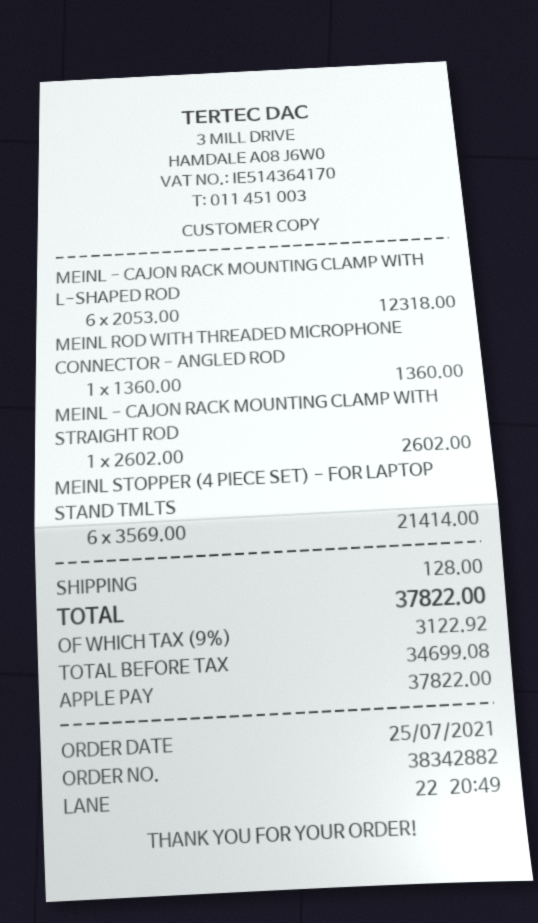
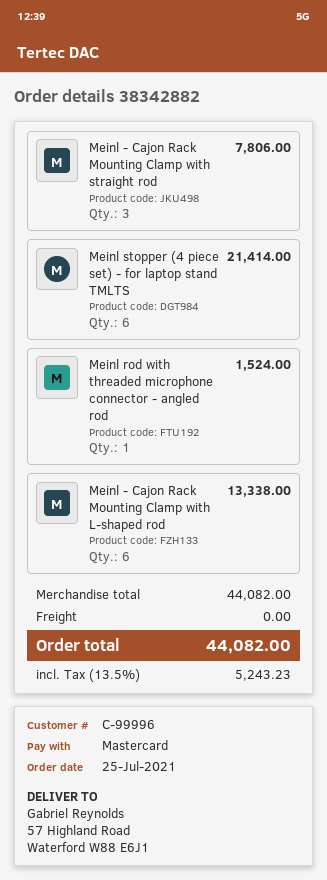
payment method: Apple Pay -> Mastercard
MEINL - CAJON RACK MOUNTING CLAMP WITH L-SHAPED ROD: 6 for 12318.00 -> 6 for 13338.00
MEINL ROD WITH THREADED MICROPHONE CONNECTOR - ANGLED ROD: 1 for 1360.00 -> 1 for 1524.00
MEINL - CAJON RACK MOUNTING CLAMP WITH STRAIGHT ROD: 1 for 2602.00 -> 3 for 7806.00
shipping: 128.00 -> 0.00
tax: 9% = 3122.92 -> 13.5% = 5243.23
total: 37822.00 -> 44082.00

